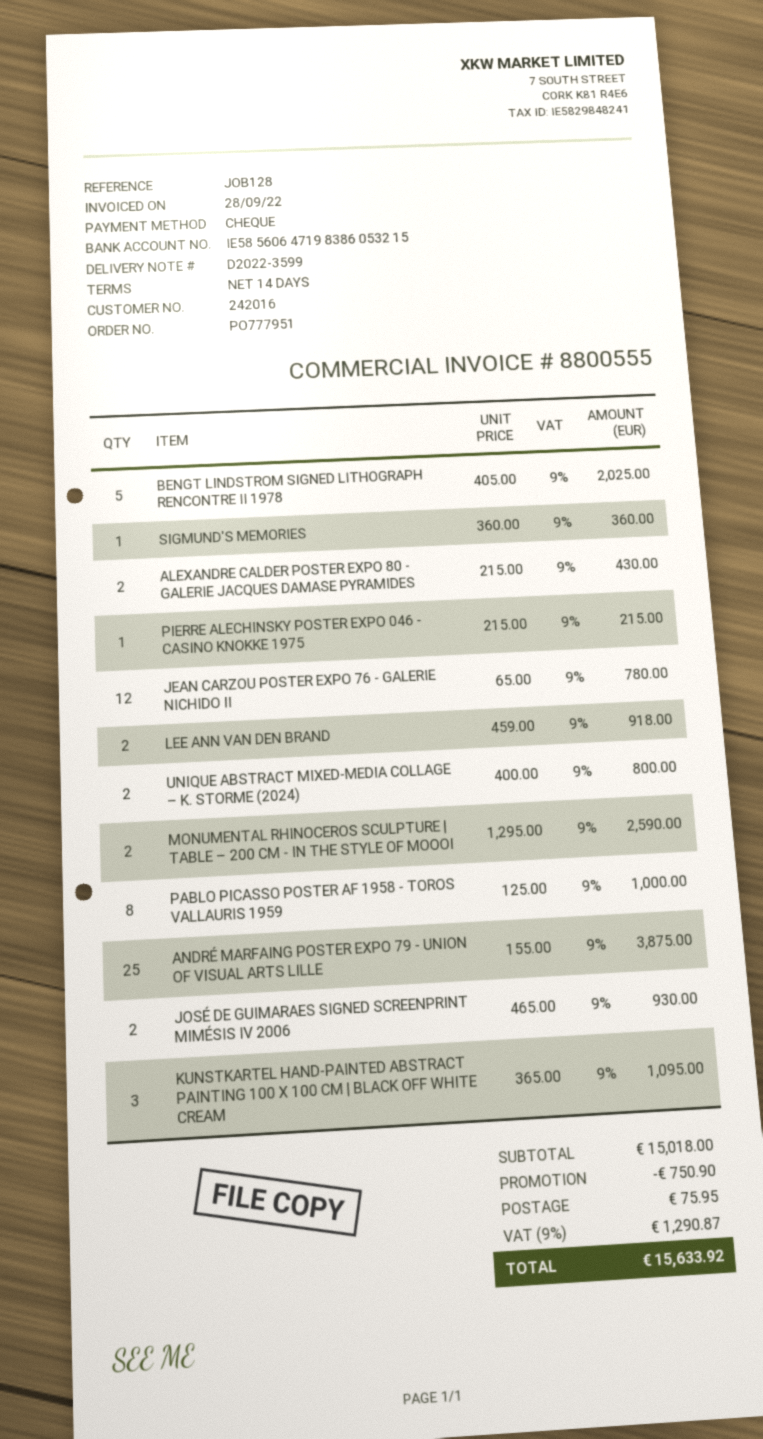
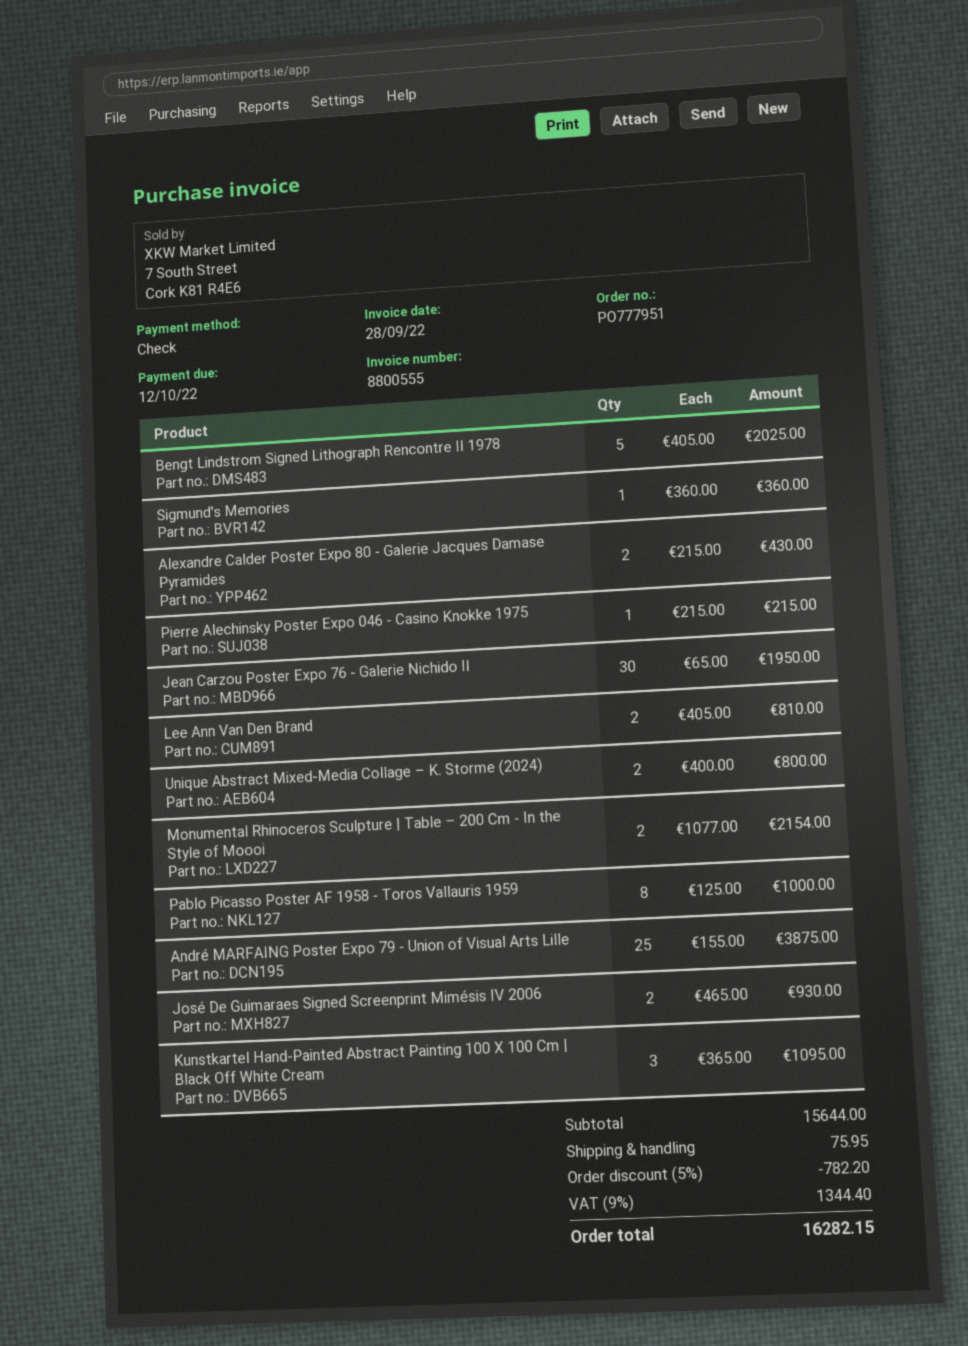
JEAN CARZOU POSTER EXPO 76 - GALERIE NICHIDO II: 12 x 65.00 = 780.00 -> 30 x 65.00 = 1950.00
LEE ANN VAN DEN BRAND: 2 x 459.00 = 918.00 -> 2 x 405.00 = 810.00
MONUMENTAL RHINOCEROS SCULPTURE | TABLE – 200 CM - IN THE STYLE OF MOOOI: 2 x 1295.00 = 2590.00 -> 2 x 1077.00 = 2154.00
subtotal: 15018.00 -> 15644.00
discount: 750.90 -> 782.20
tax: 9% = 1290.87 -> 9% = 1344.40
total: 15633.92 -> 16282.15

